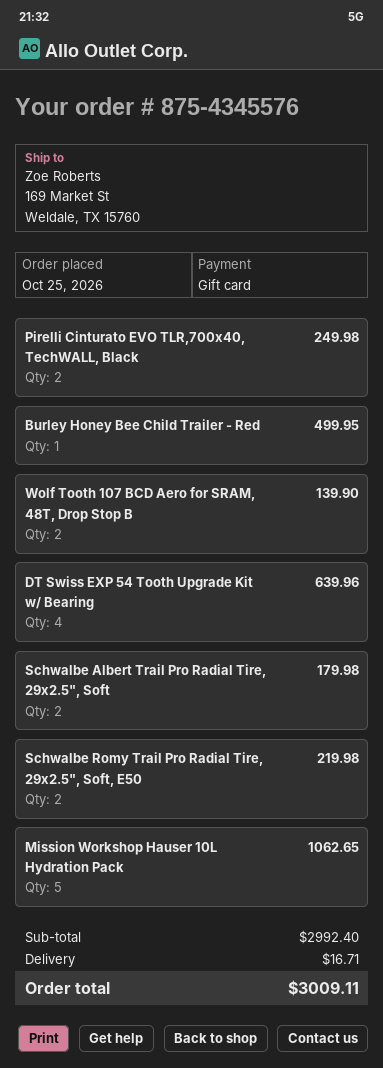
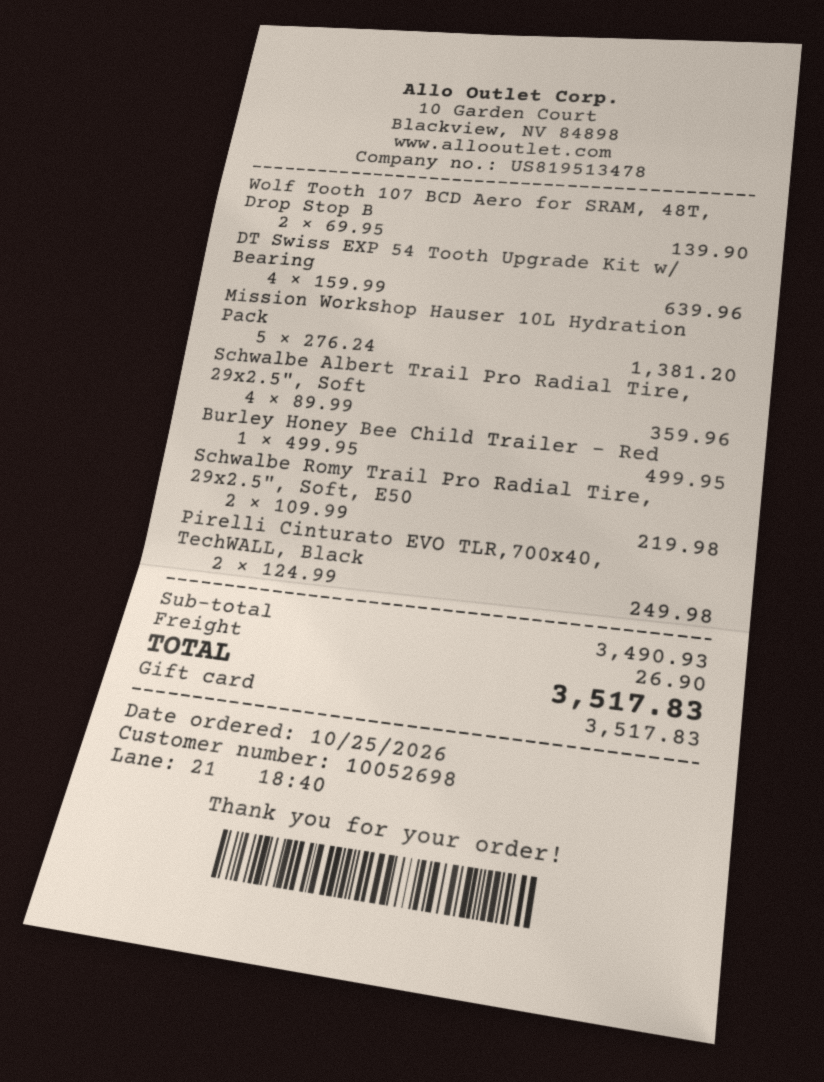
Schwalbe Albert Trail Pro Radial Tire, 29x2.5", Soft: 2 for 179.98 -> 4 for 359.96
Mission Workshop Hauser 10L Hydration Pack: 5 for 1062.65 -> 5 for 1381.20
subtotal: 2992.40 -> 3490.93
shipping: 16.71 -> 26.90
total: 3009.11 -> 3517.83

